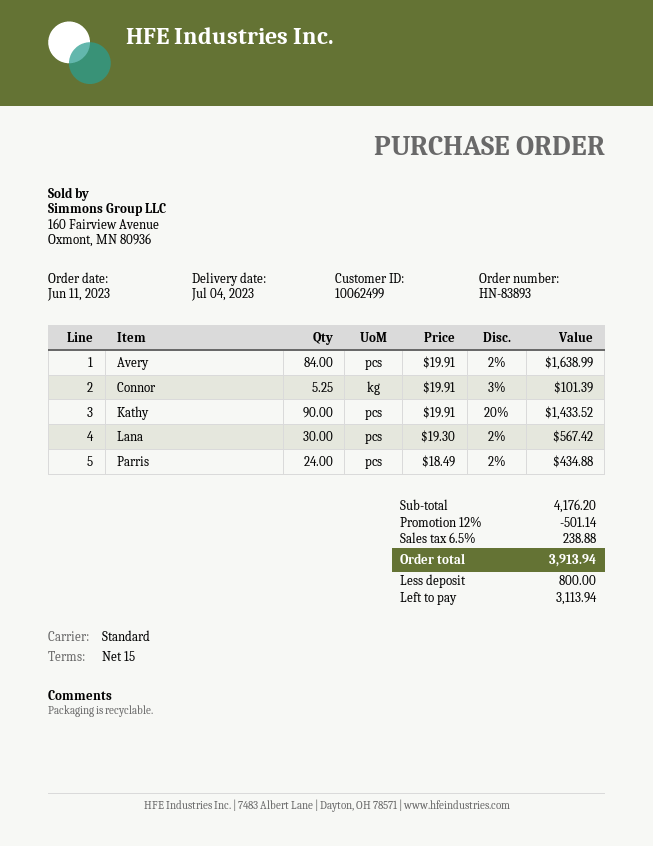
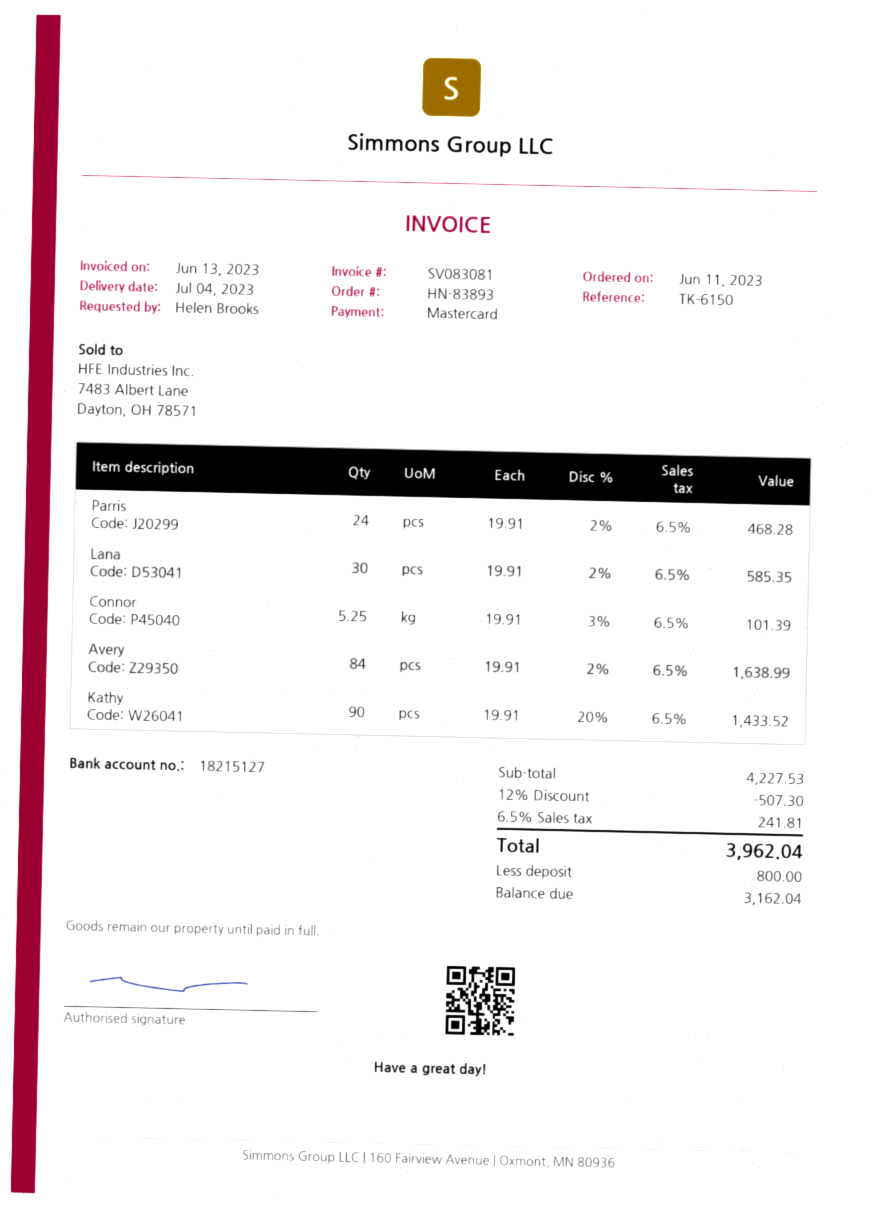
Lana: 30 x 19.30 - 2% = 567.42 -> 30 x 19.91 - 2% = 585.35
Parris: 24 x 18.49 - 2% = 434.88 -> 24 x 19.91 - 2% = 468.28
subtotal: 4176.20 -> 4227.53
discount: 12% = 501.14 -> 12% = 507.30
tax: 6.5% = 238.88 -> 6.5% = 241.81
total: 3913.94 -> 3962.04
balance: 3113.94 -> 3162.04

